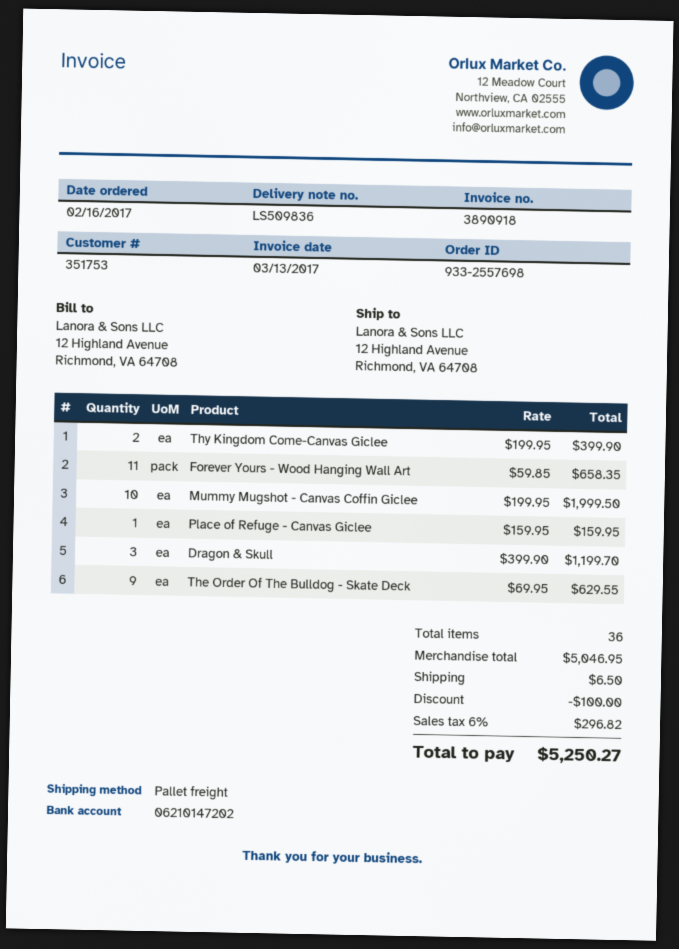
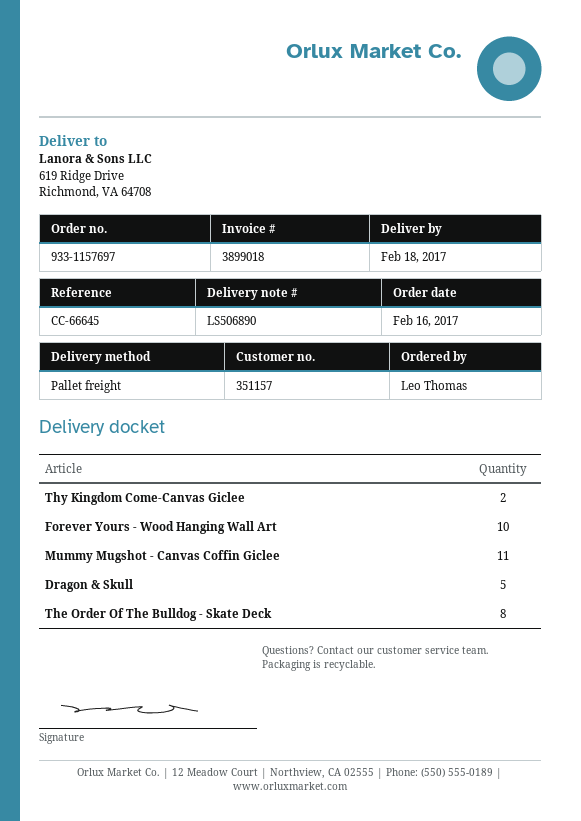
order number: 933-2557698 -> 933-1157697
delivery note number: LS509836 -> LS506890
invoice number: 3890918 -> 3899018
customer number: 351753 -> 351157
ship to: 12 Highland Avenue, Richmond, VA 64708 -> 619 Ridge Drive, Richmond, VA 64708
Forever Yours - Wood Hanging Wall Art: 11 -> 10
Mummy Mugshot - Canvas Coffin Giclee: 10 -> 11
Place of Refuge - Canvas Giclee: 1 -> none
Dragon & Skull: 3 -> 5
The Order Of The Bulldog - Skate Deck: 9 -> 8

